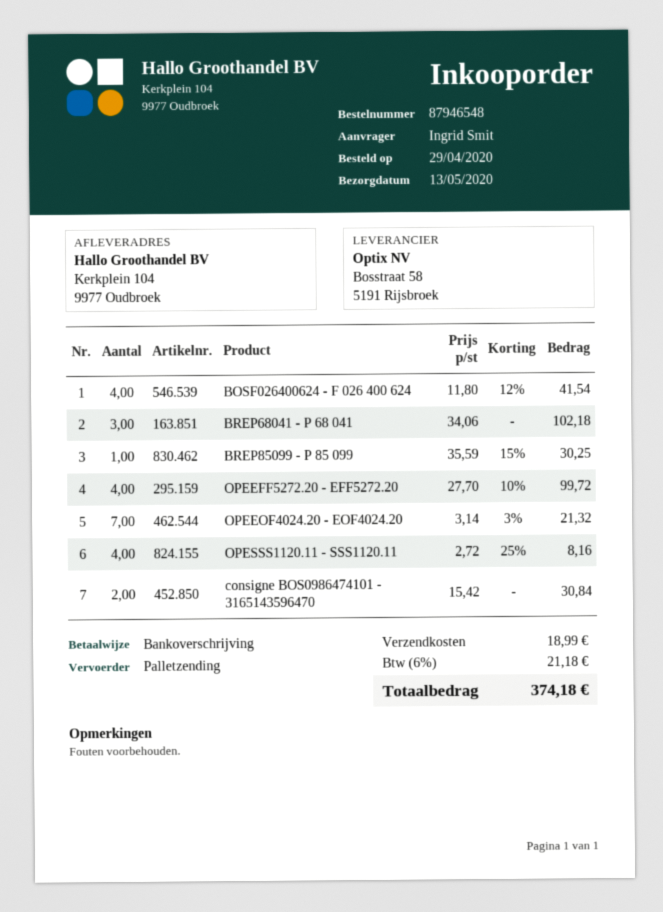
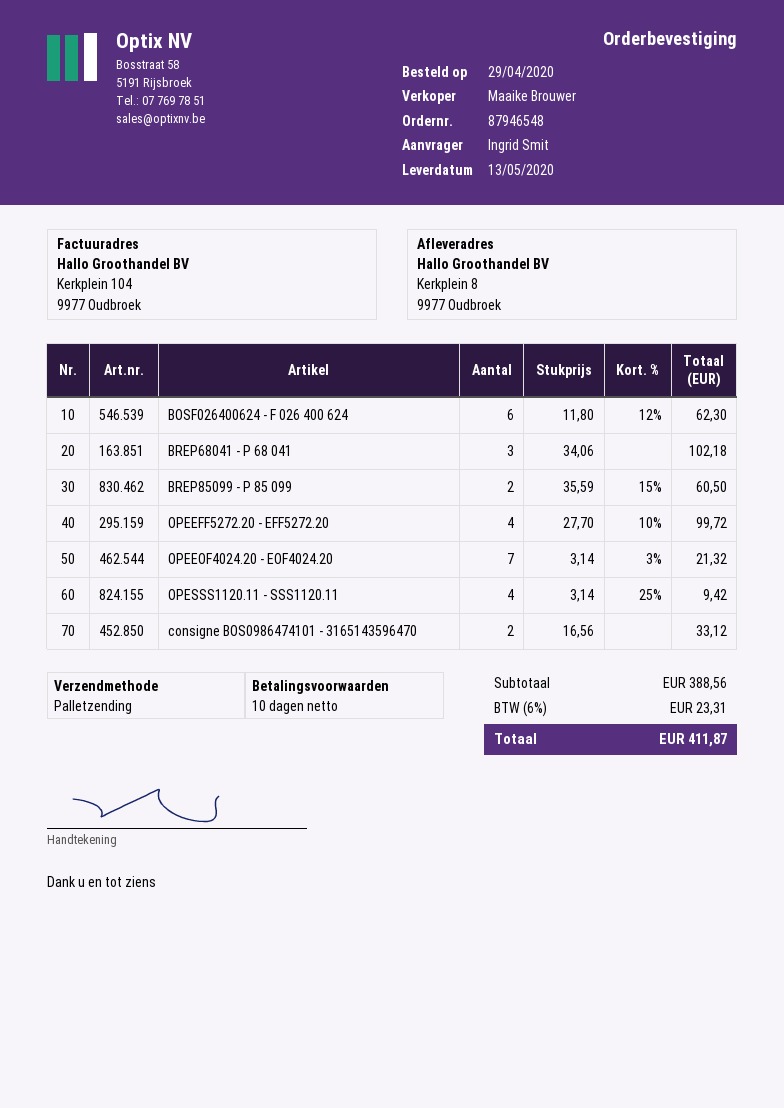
ship to: Kerkplein 104, 9977 Oudbroek -> Kerkplein 8, 9977 Oudbroek
BOSF026400624 - F 026 400 624: 4 x 11.80 - 12% = 41.54 -> 6 x 11.80 - 12% = 62.30
BREP85099 - P 85 099: 1 x 35.59 - 15% = 30.25 -> 2 x 35.59 - 15% = 60.50
OPESSS1120.11 - SSS1120.11: 4 x 2.72 - 25% = 8.16 -> 4 x 3.14 - 25% = 9.42
consigne BOS0986474101 - 3165143596470: 2 x 15.42 = 30.84 -> 2 x 16.56 = 33.12
shipping: 18.99 -> none
tax: 6% = 21.18 -> 6% = 23.31
total: 374.18 -> 411.87

